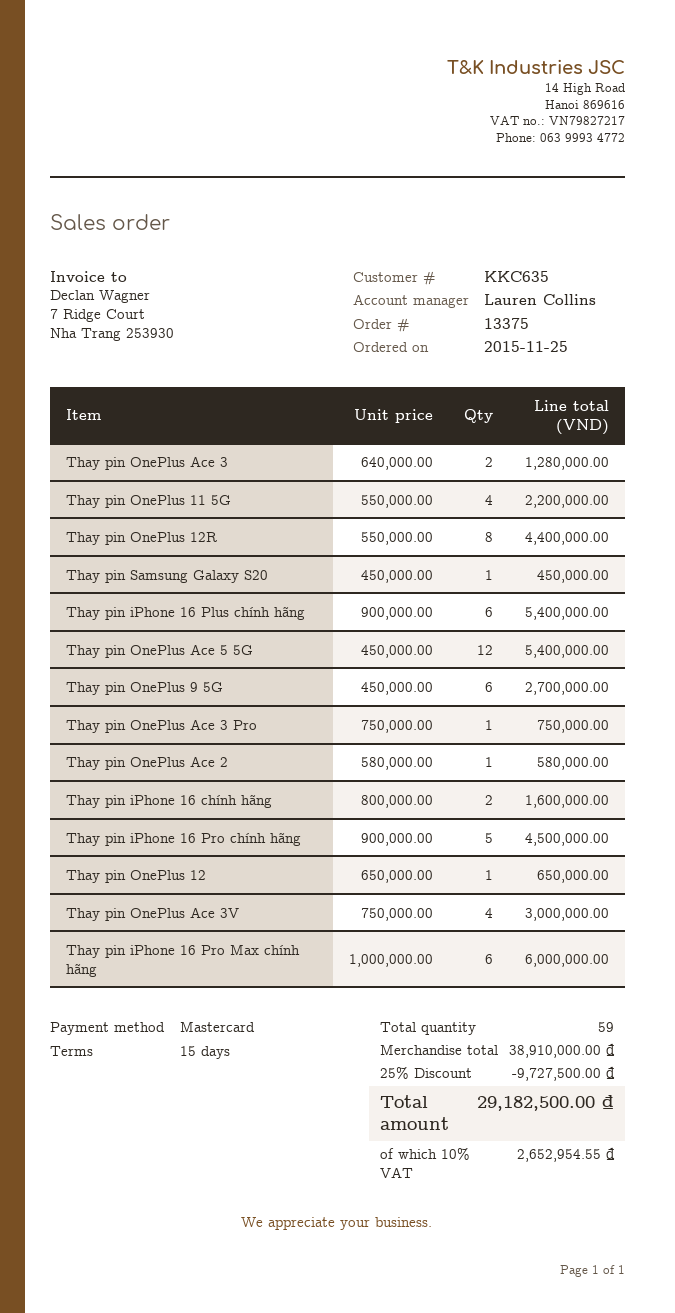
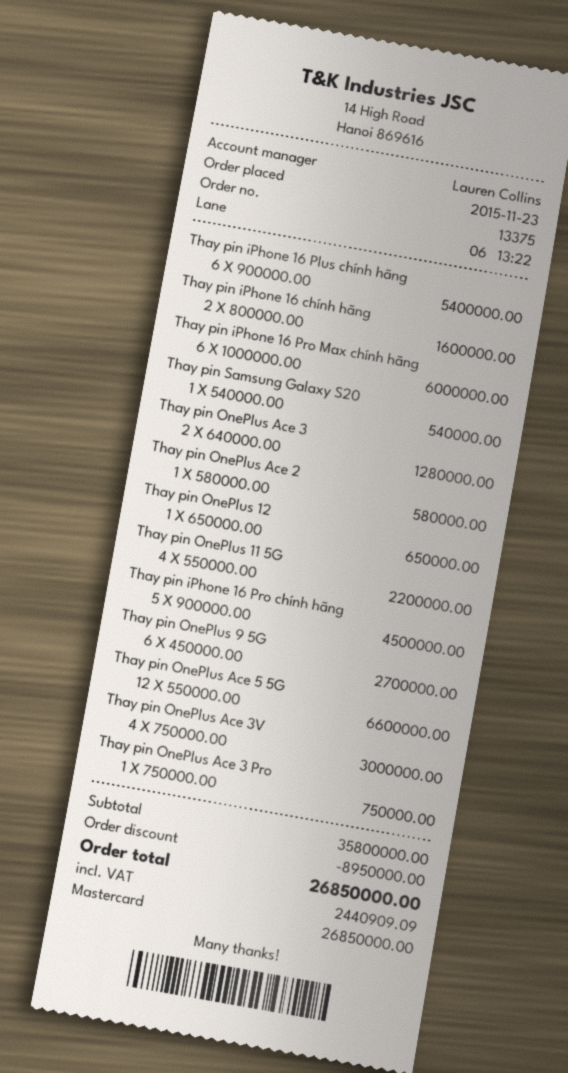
order date: 2015-11-25 -> 2015-11-23
Thay pin OnePlus 12R: 8 x 550000.00 = 4400000.00 -> none
Thay pin Samsung Galaxy S20: 1 x 450000.00 = 450000.00 -> 1 x 540000.00 = 540000.00
Thay pin OnePlus Ace 5 5G: 12 x 450000.00 = 5400000.00 -> 12 x 550000.00 = 6600000.00
subtotal: 38910000.00 -> 35800000.00
discount: 9727500.00 -> 8950000.00
tax: 2652954.55 -> 2440909.09
total: 29182500.00 -> 26850000.00

